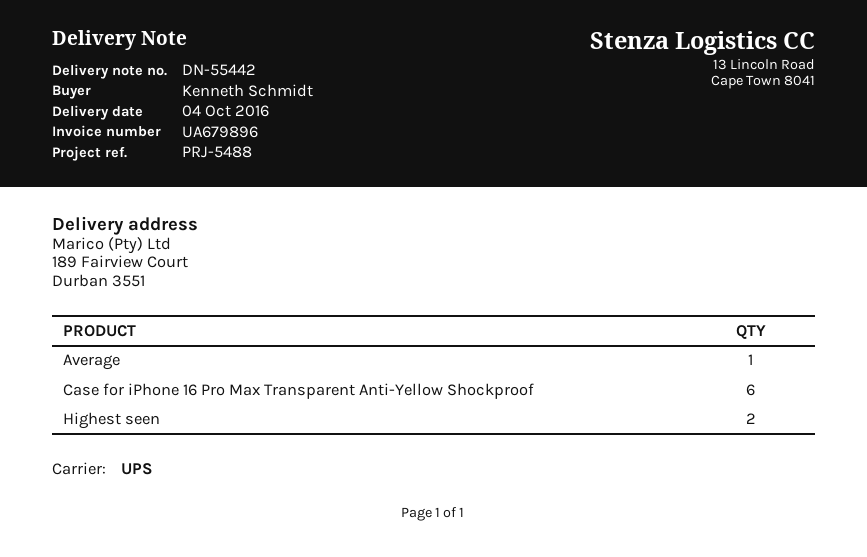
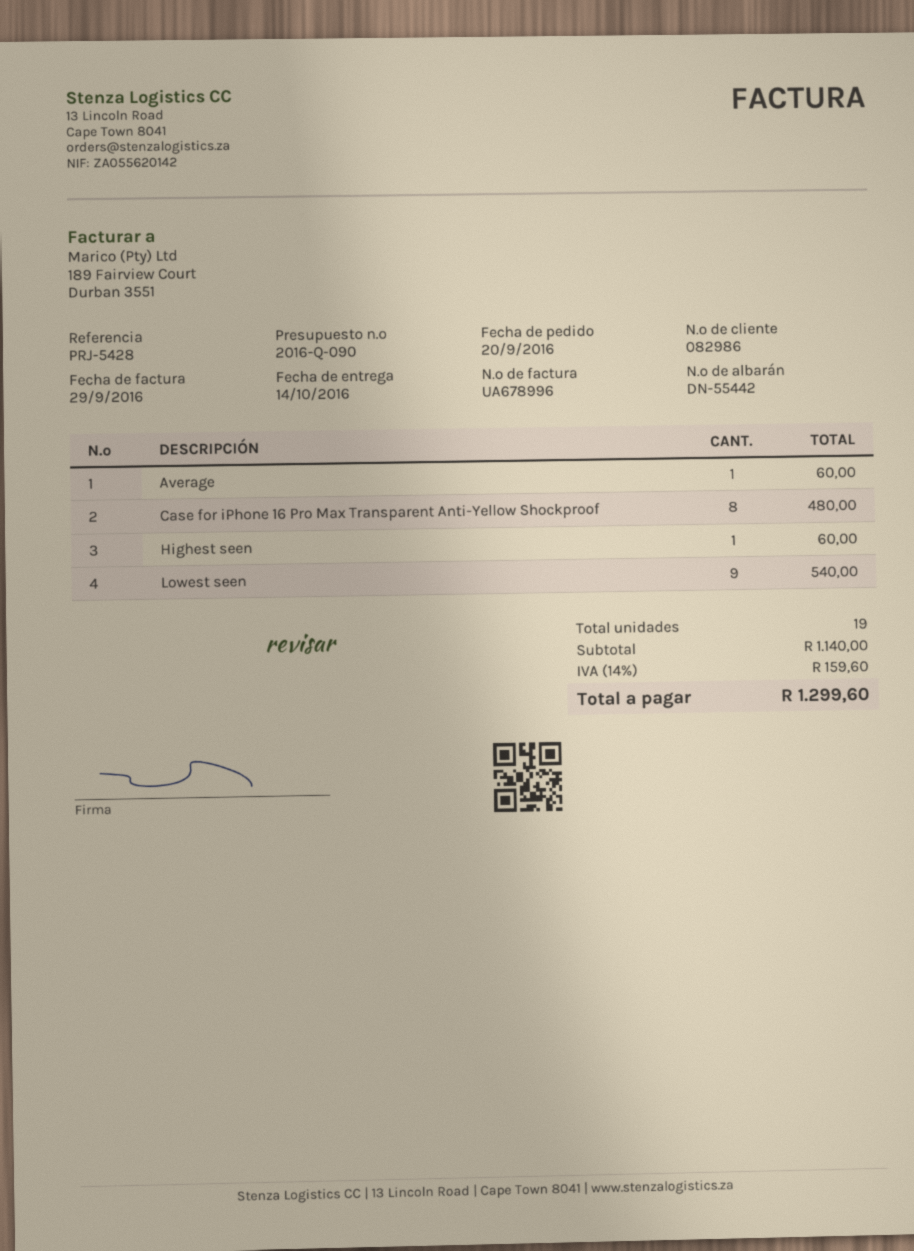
delivery date: 2016-10-04 -> 2016-10-14
invoice number: UA679896 -> UA678996
reference: PRJ-5488 -> PRJ-5428
Case for iPhone 16 Pro Max Transparent Anti-Yellow Shockproof: 6 -> 8
Highest seen: 2 -> 1
Lowest seen: none -> 9

